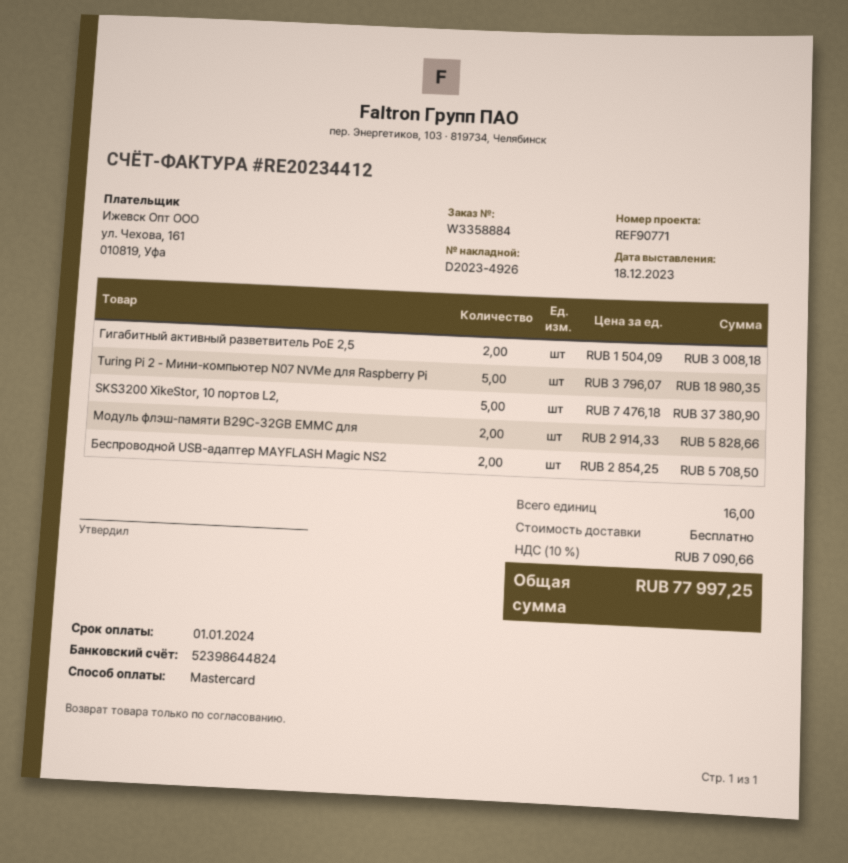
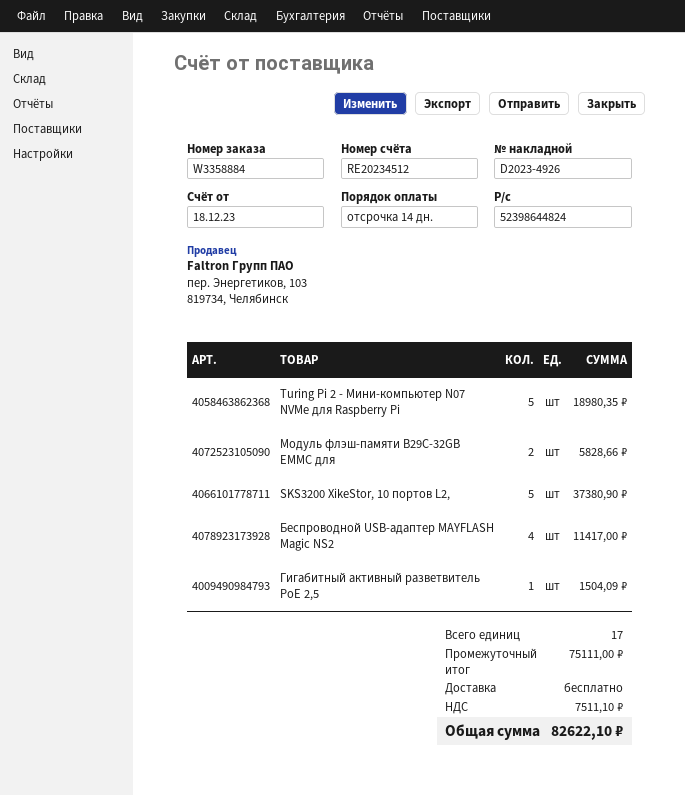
invoice number: RE20234412 -> RE20234512
Гигабитный активный разветвитель PoE 2,5: 2 for 3008.18 -> 1 for 1504.09
Беспроводной USB-адаптер MAYFLASH Magic NS2: 2 for 5708.50 -> 4 for 11417.00
total quantity: 16 -> 17
tax: 7090.66 -> 7511.10
total: 77997.25 -> 82622.10

